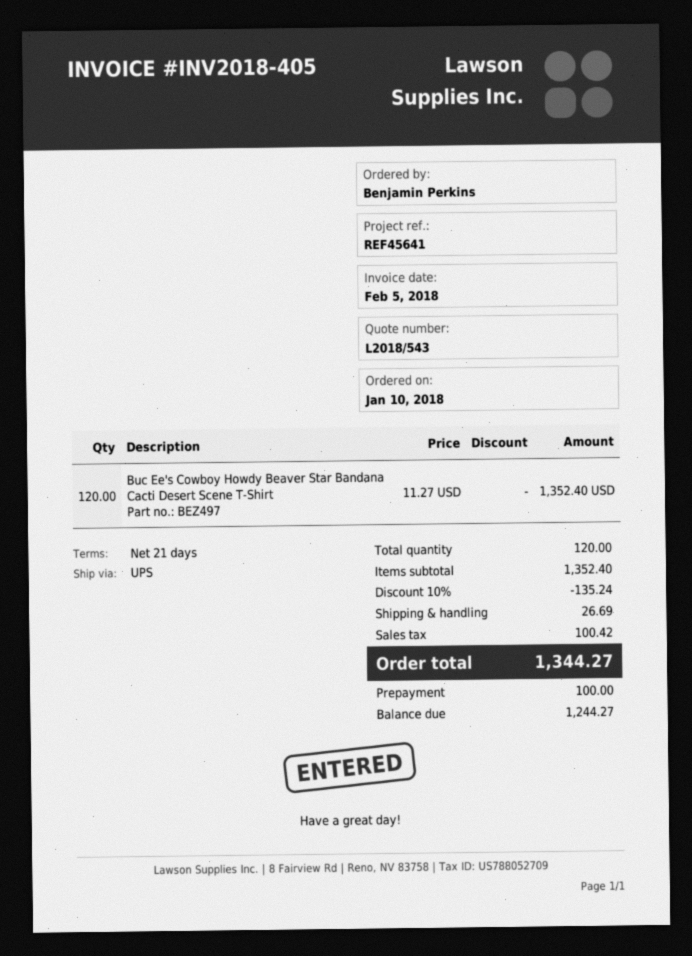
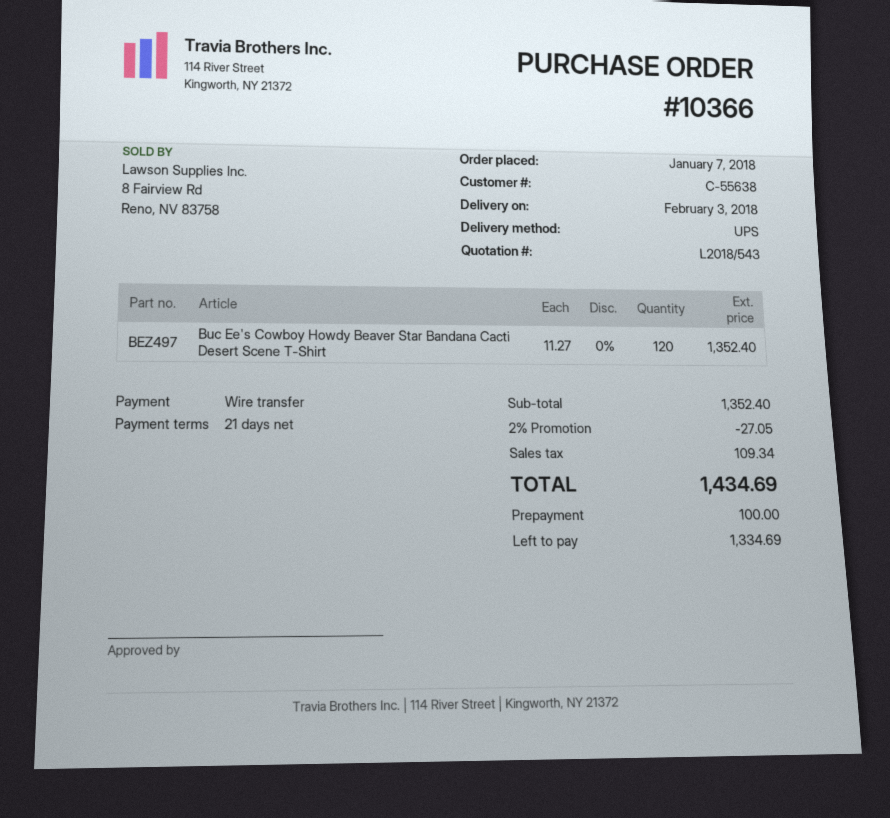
order date: 2018-01-10 -> 2018-01-07
discount: 10% = 135.24 -> 2% = 27.05
shipping: 26.69 -> none
tax: 100.42 -> 109.34
total: 1344.27 -> 1434.69
balance: 1244.27 -> 1334.69

